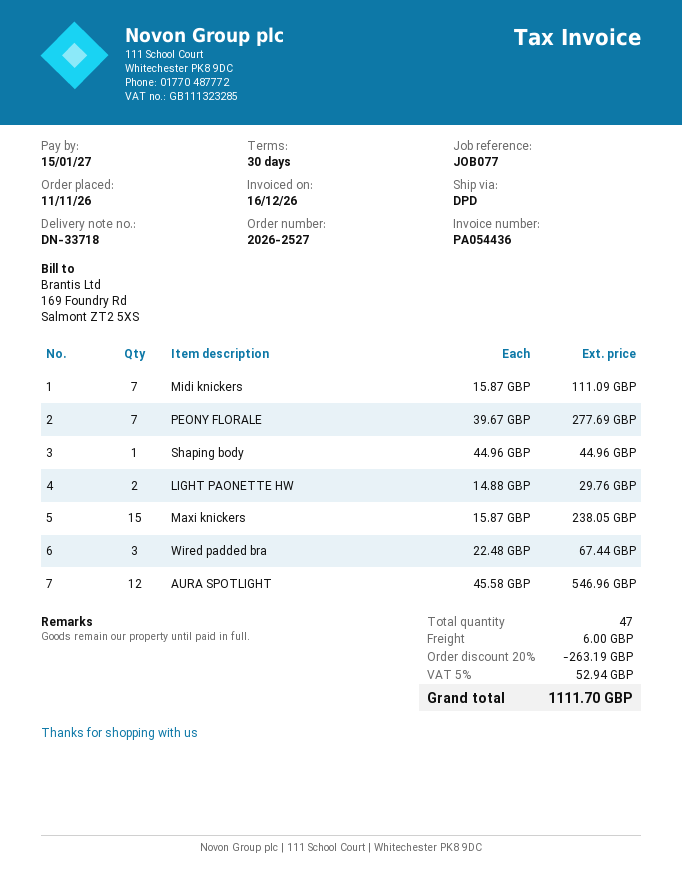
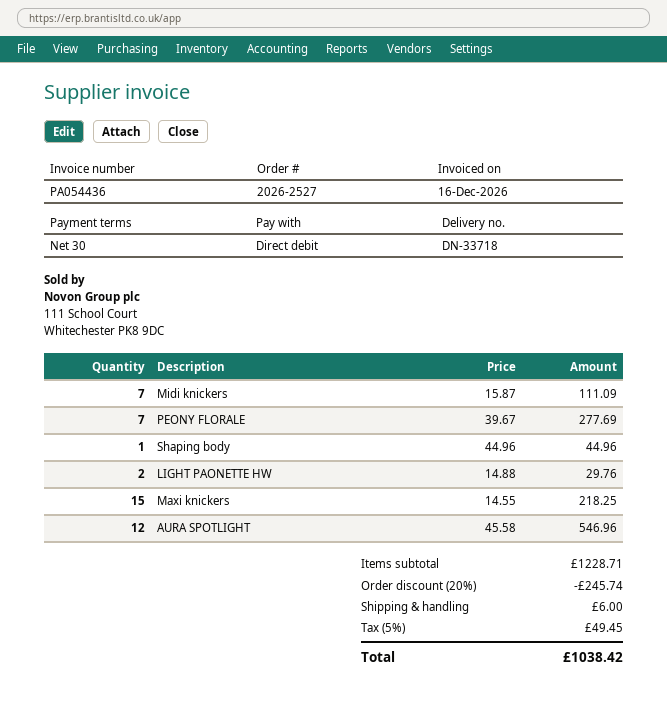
Maxi knickers: 15 x 15.87 = 238.05 -> 15 x 14.55 = 218.25
Wired padded bra: 3 x 22.48 = 67.44 -> none
discount: 20% = 263.19 -> 20% = 245.74
tax: 5% = 52.94 -> 5% = 49.45
total: 1111.70 -> 1038.42

